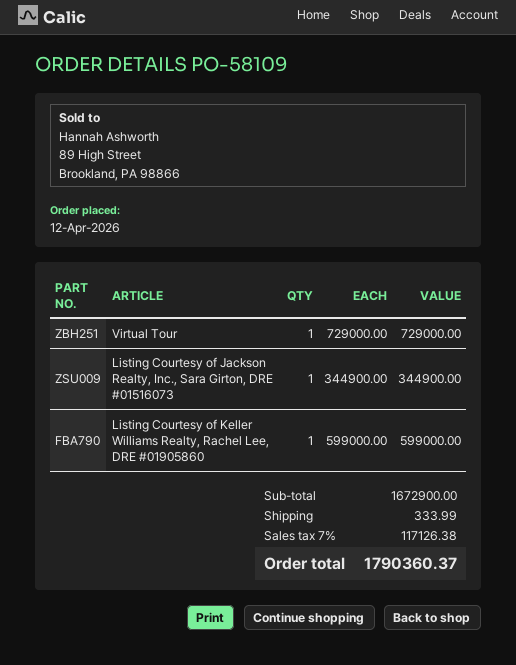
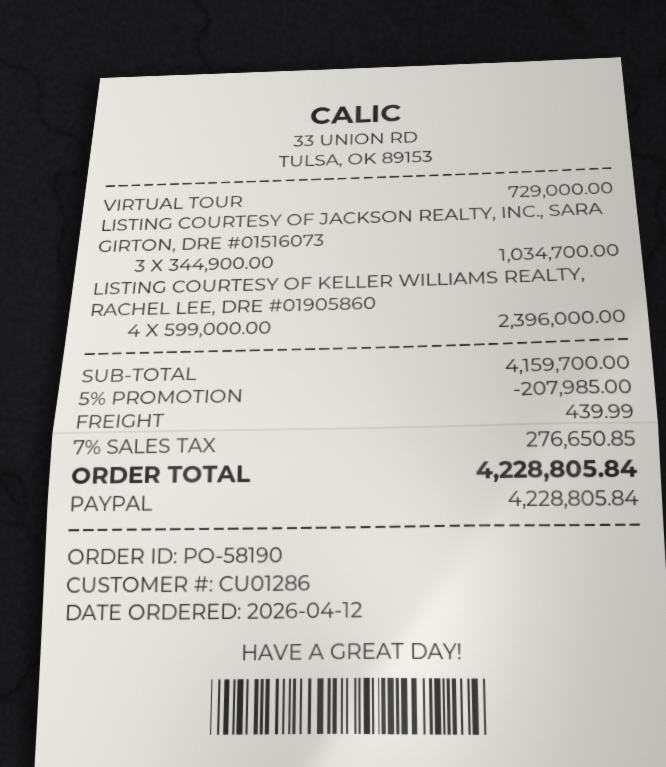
order number: PO-58109 -> PO-58190
Listing Courtesy of Jackson Realty, Inc., Sara Girton, DRE #01516073: 1 x 344900.00 = 344900.00 -> 3 x 344900.00 = 1034700.00
Listing Courtesy of Keller Williams Realty, Rachel Lee, DRE #01905860: 1 x 599000.00 = 599000.00 -> 4 x 599000.00 = 2396000.00
subtotal: 1672900.00 -> 4159700.00
discount: none -> 5% = 207985.00
shipping: 333.99 -> 439.99
tax: 7% = 117126.38 -> 7% = 276650.85
total: 1790360.37 -> 4228805.84

